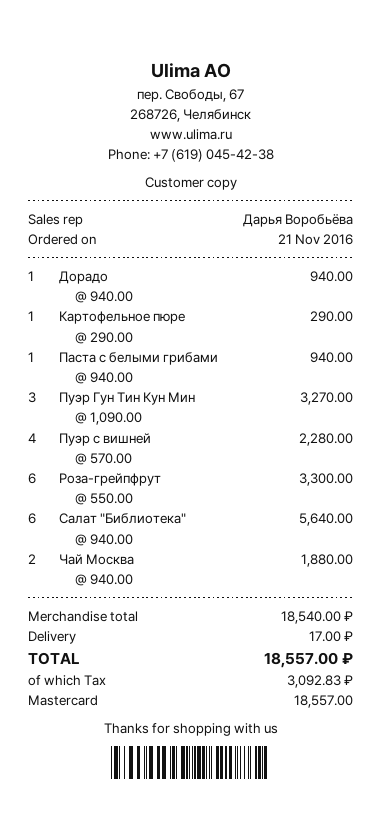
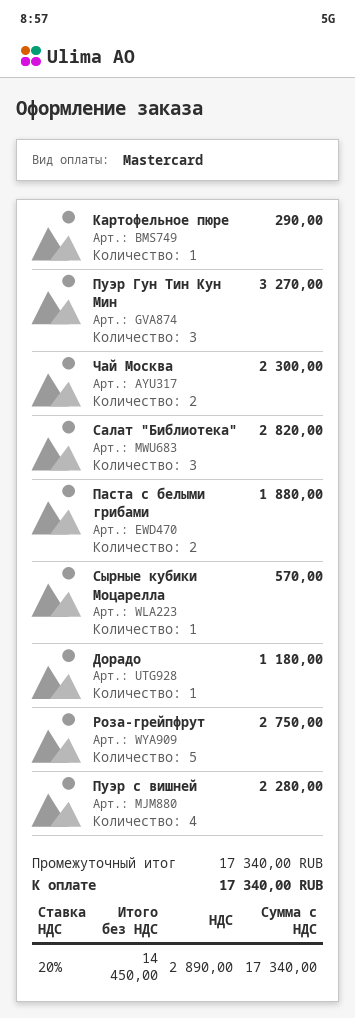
Дорадо: 1 for 940.00 -> 1 for 1180.00
Паста с белыми грибами: 1 for 940.00 -> 2 for 1880.00
Роза-грейпфрут: 6 for 3300.00 -> 5 for 2750.00
Салат "Библиотека": 6 for 5640.00 -> 3 for 2820.00
Чай Москва: 2 for 1880.00 -> 2 for 2300.00
Сырные кубики Моцарелла: none -> 1 for 570.00
subtotal: 18540.00 -> 17340.00
shipping: 17.00 -> none
tax: 3092.83 -> 2890.00
total: 18557.00 -> 17340.00

